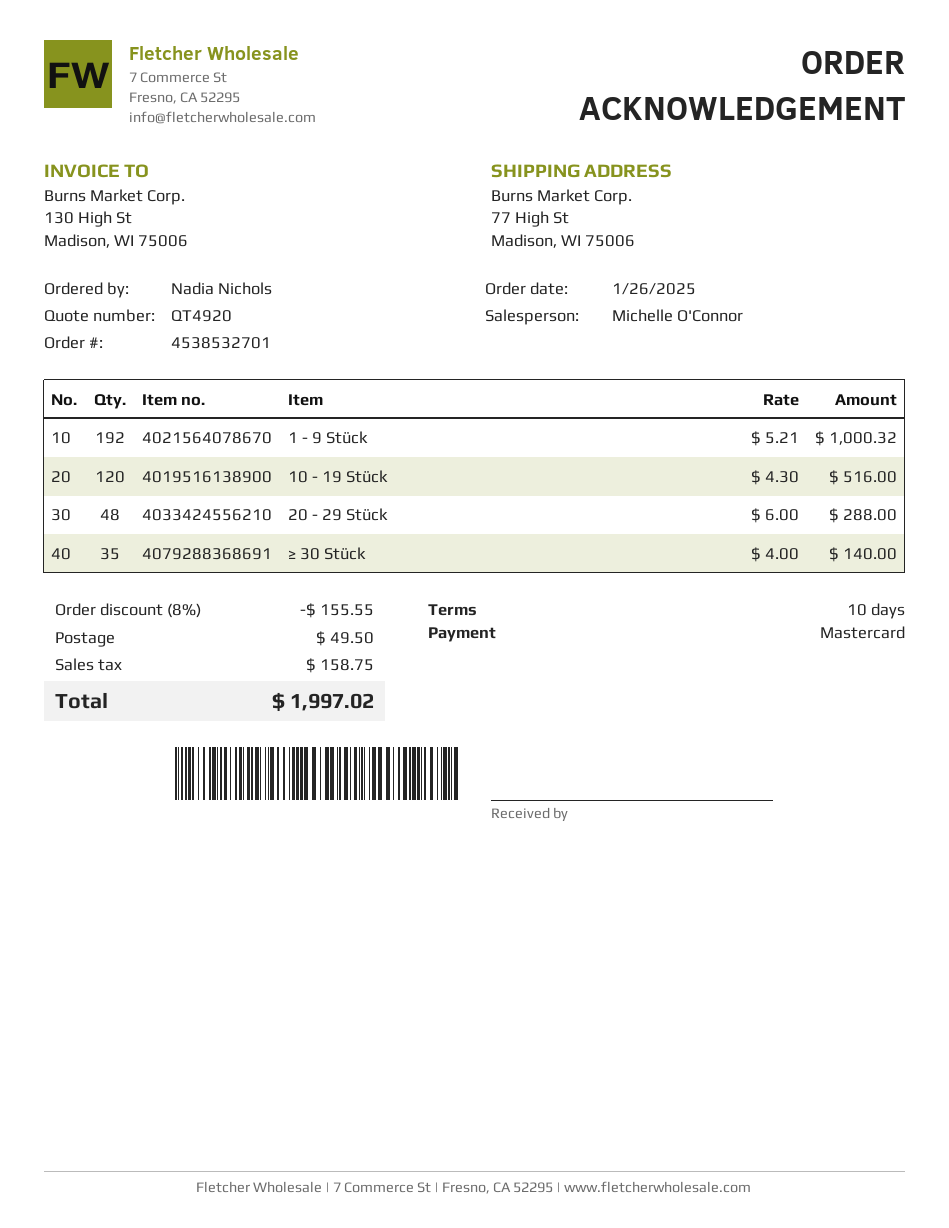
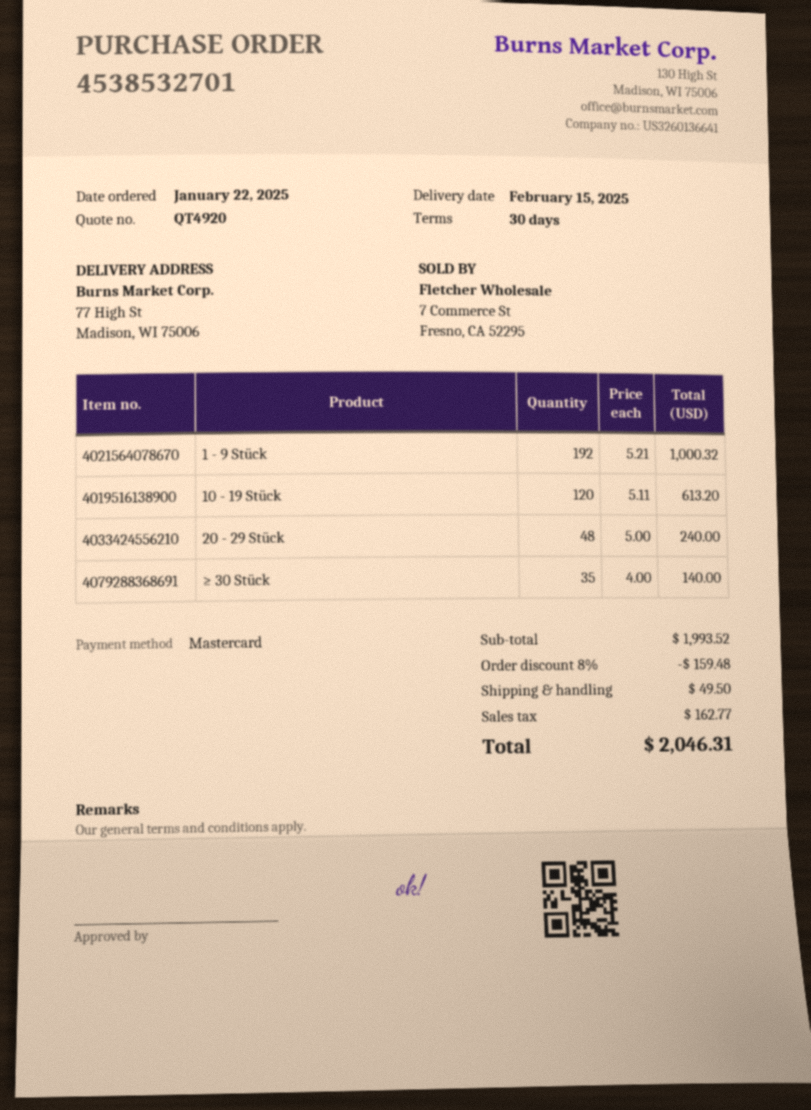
order date: 2025-01-26 -> 2025-01-22
payment terms: 10 days -> 30 days
10 - 19 Stück: 120 x 4.30 = 516.00 -> 120 x 5.11 = 613.20
20 - 29 Stück: 48 x 6.00 = 288.00 -> 48 x 5.00 = 240.00
discount: 8% = 155.55 -> 8% = 159.48
tax: 158.75 -> 162.77
total: 1997.02 -> 2046.31

